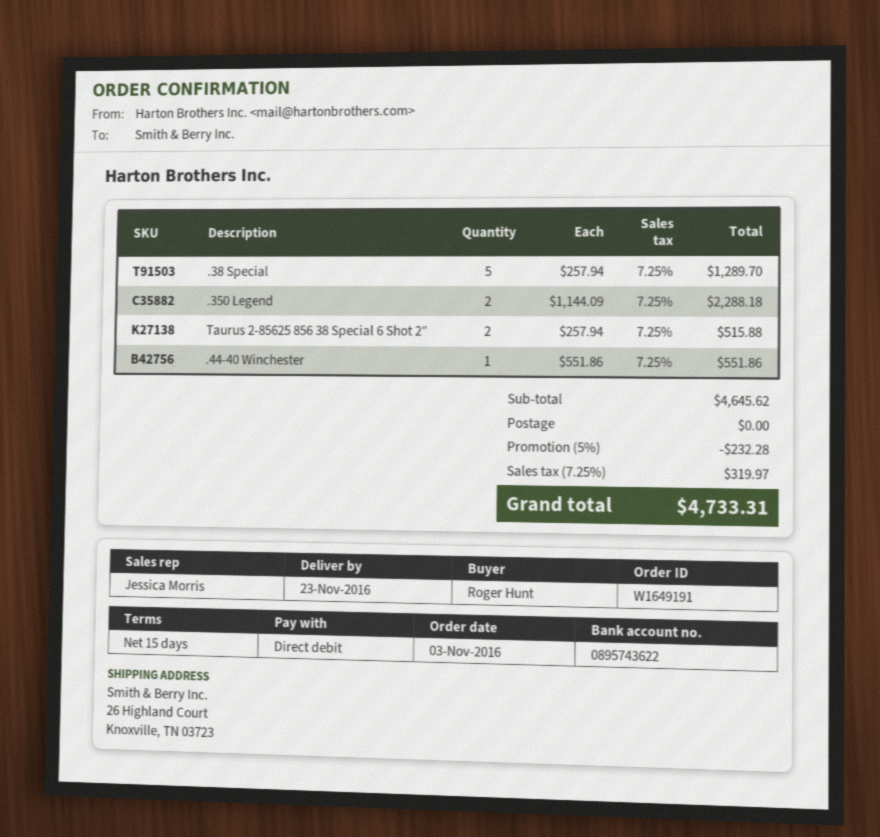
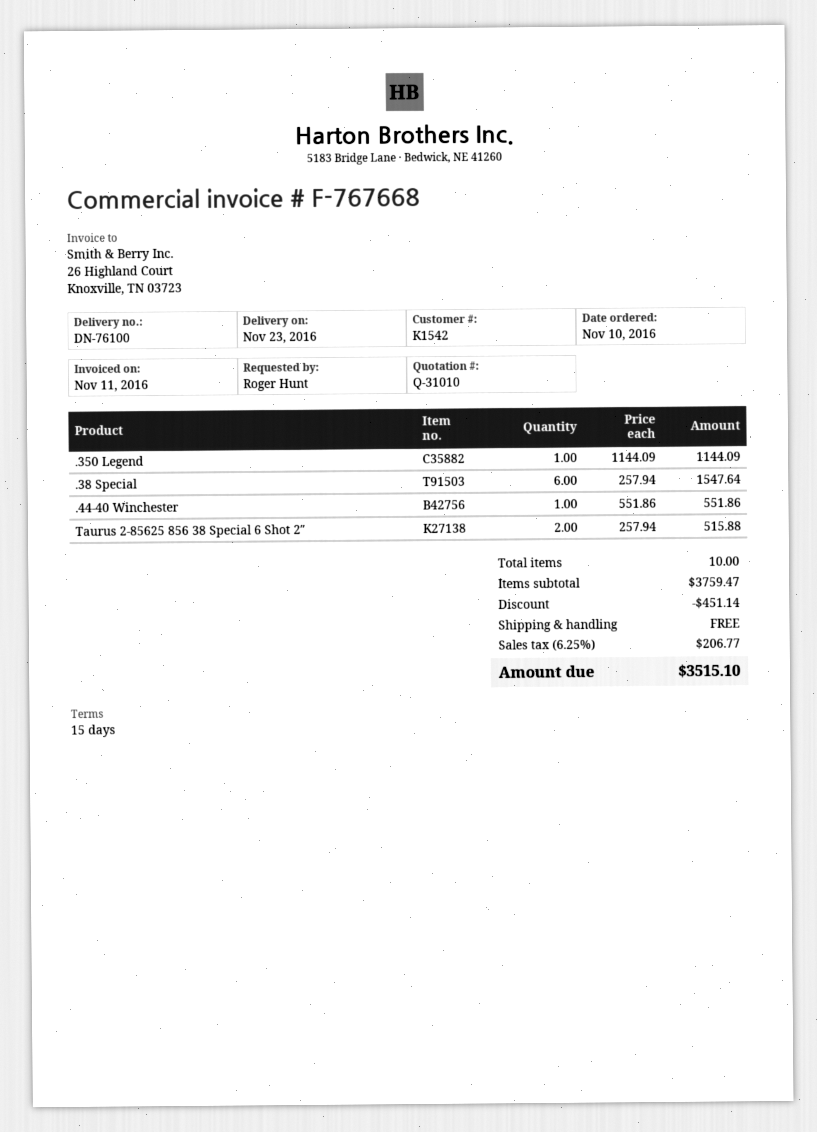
order date: 2016-11-03 -> 2016-11-10
.38 Special: 5 x 257.94 = 1289.70 -> 6 x 257.94 = 1547.64
.350 Legend: 2 x 1144.09 = 2288.18 -> 1 x 1144.09 = 1144.09
subtotal: 4645.62 -> 3759.47
discount: 232.28 -> 451.14
tax: 7.25% = 319.97 -> 6.25% = 206.77
total: 4733.31 -> 3515.10

